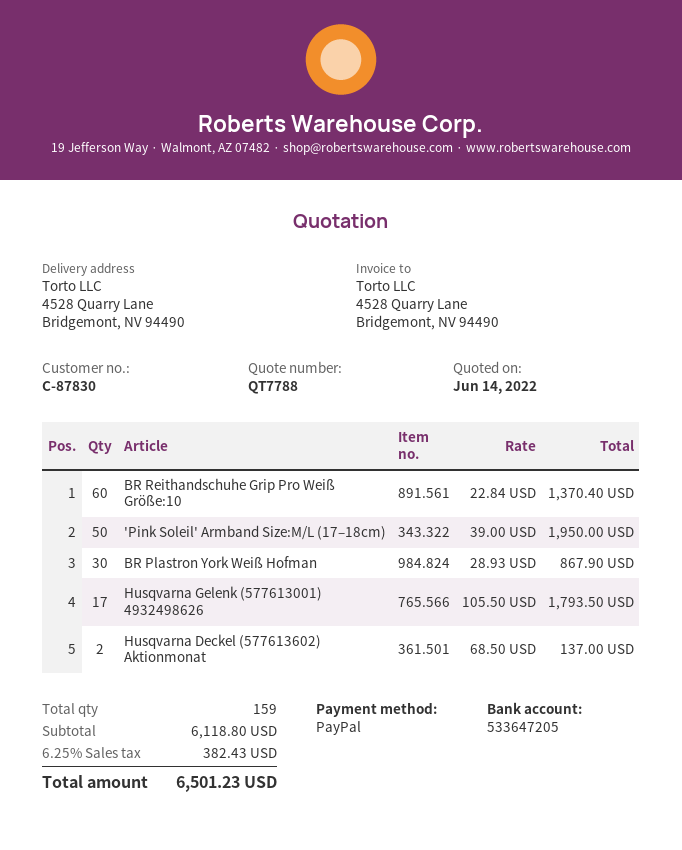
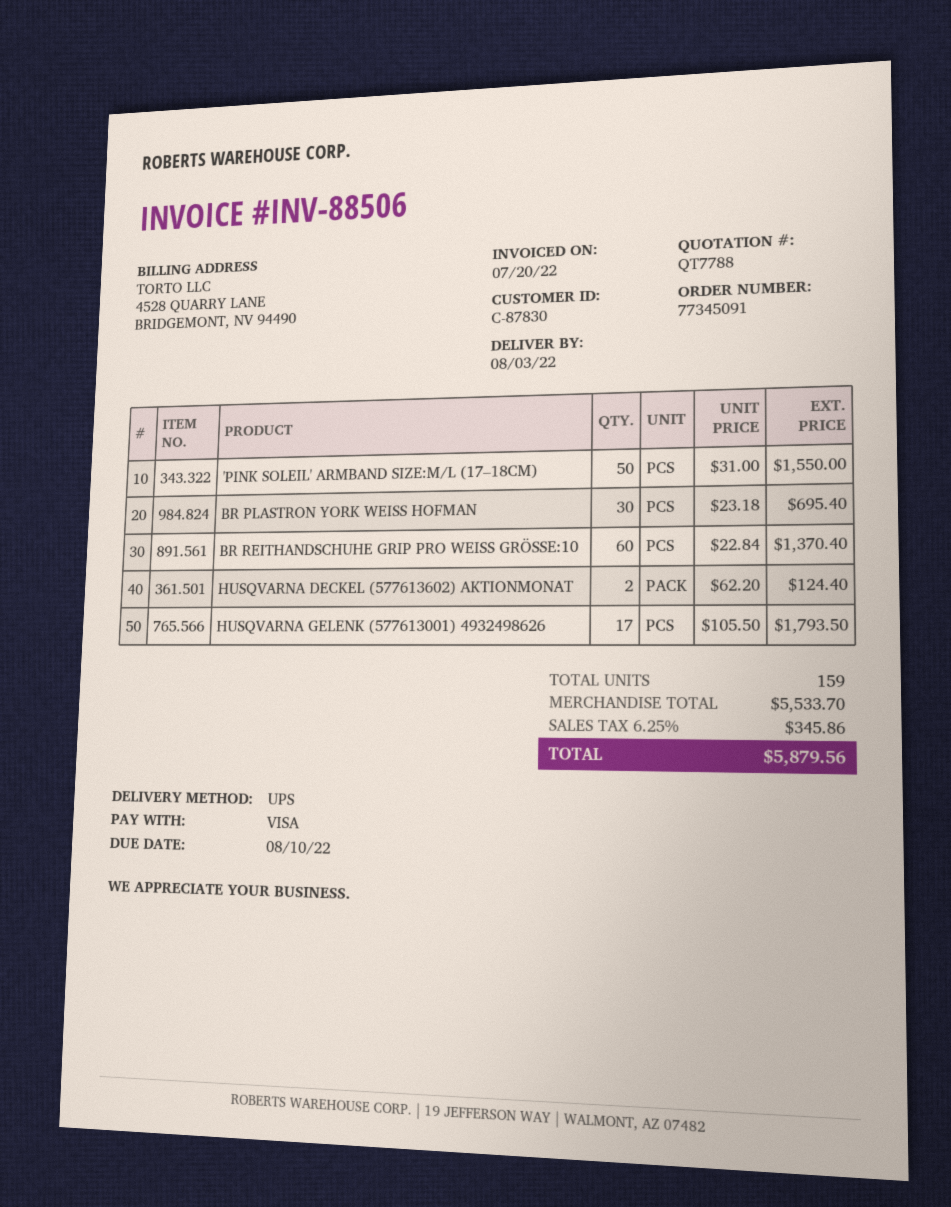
payment method: PayPal -> Visa
'Pink Soleil' Armband Size:M/L (17–18cm): 50 x 39.00 = 1950.00 -> 50 x 31.00 = 1550.00
BR Plastron York Weiß Hofman: 30 x 28.93 = 867.90 -> 30 x 23.18 = 695.40
Husqvarna Deckel (577613602) Aktionmonat: 2 x 68.50 = 137.00 -> 2 x 62.20 = 124.40
subtotal: 6118.80 -> 5533.70
tax: 6.25% = 382.43 -> 6.25% = 345.86
total: 6501.23 -> 5879.56

